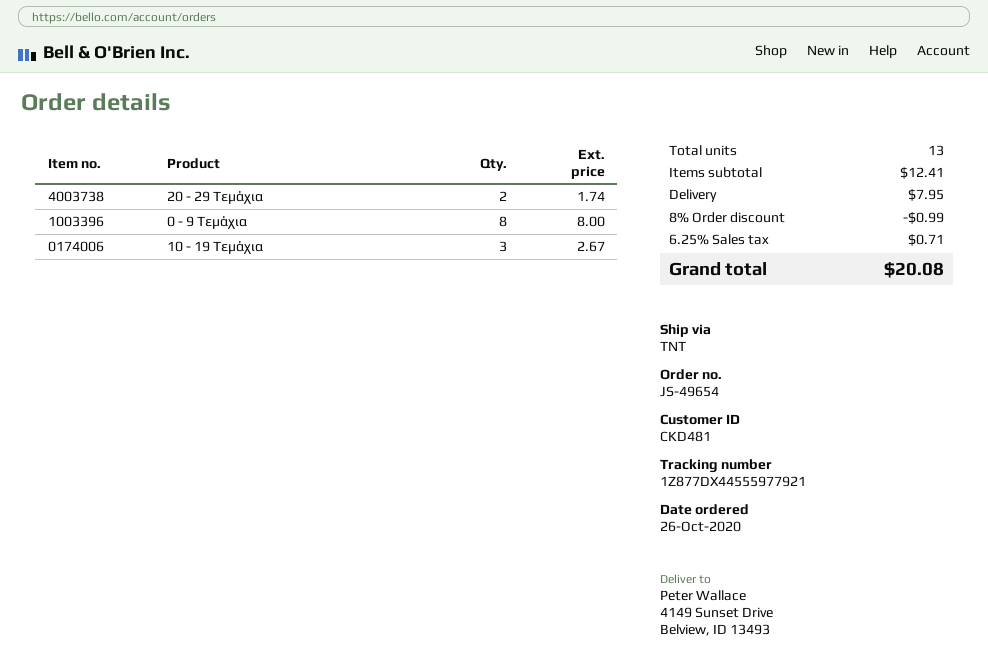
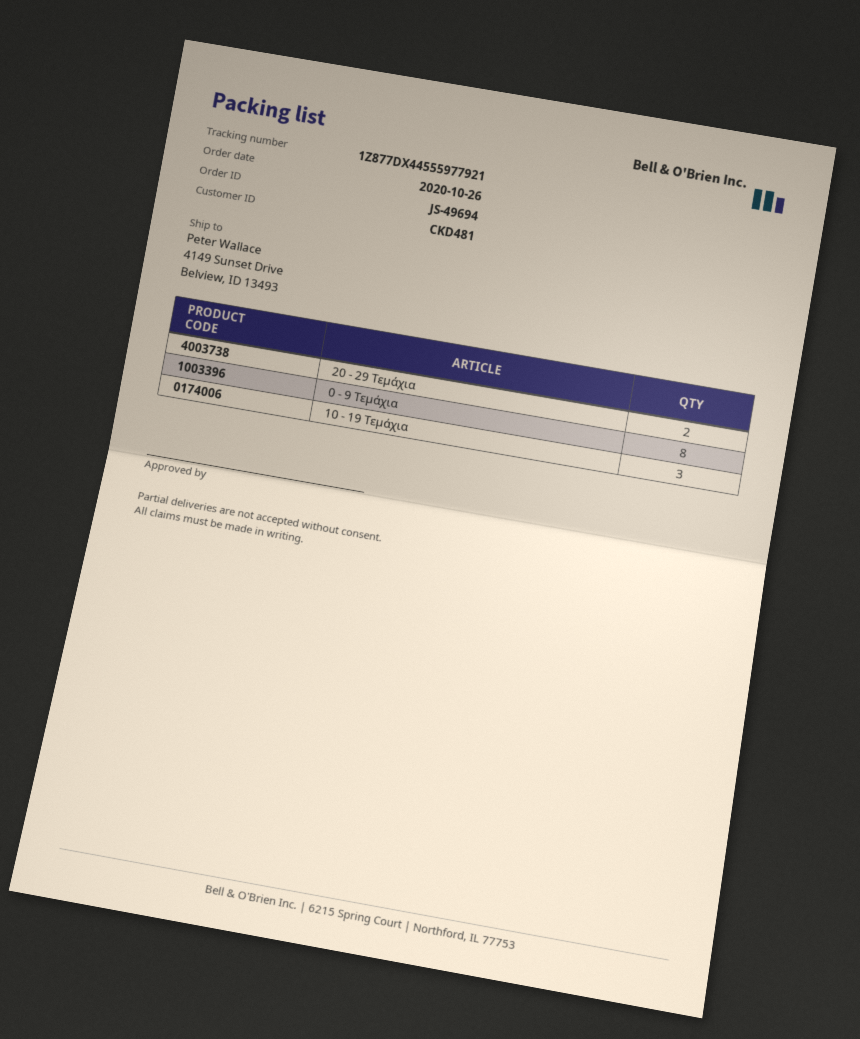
order number: JS-49654 -> JS-49694

